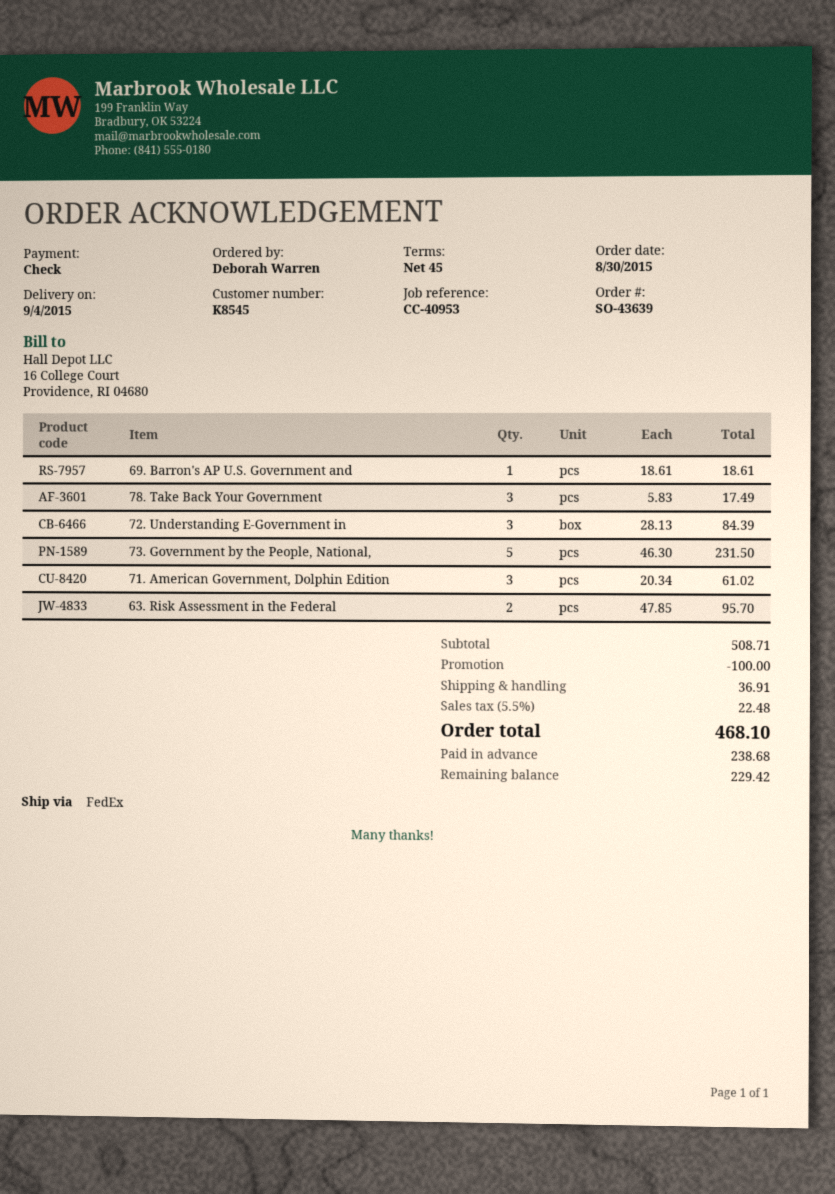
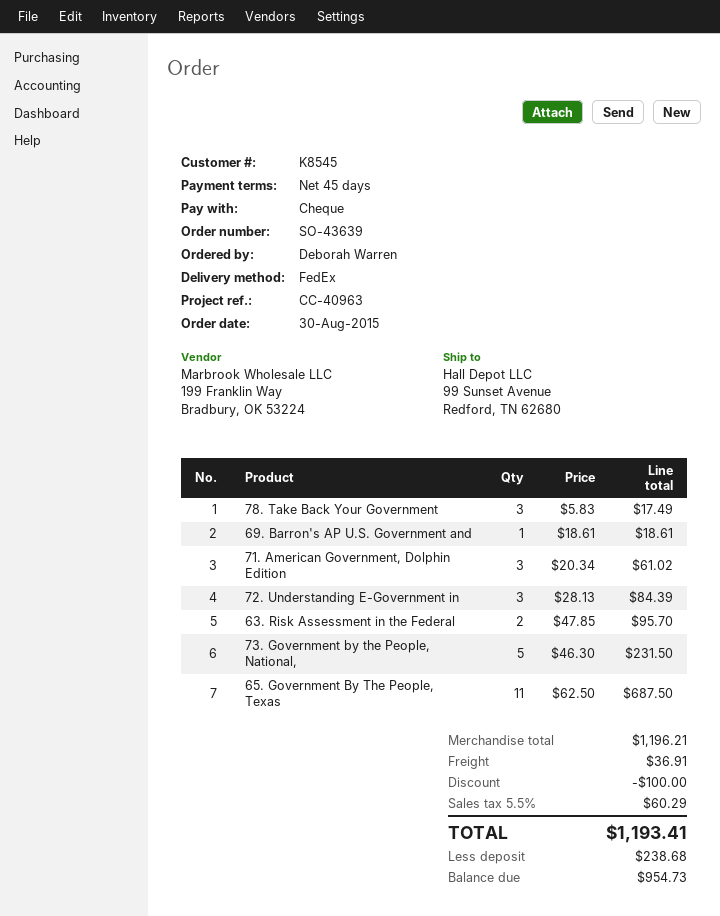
reference: CC-40953 -> CC-40963
65. Government By The People, Texas: none -> 11 x 62.50 = 687.50
subtotal: 508.71 -> 1196.21
tax: 5.5% = 22.48 -> 5.5% = 60.29
total: 468.10 -> 1193.41
balance: 229.42 -> 954.73

